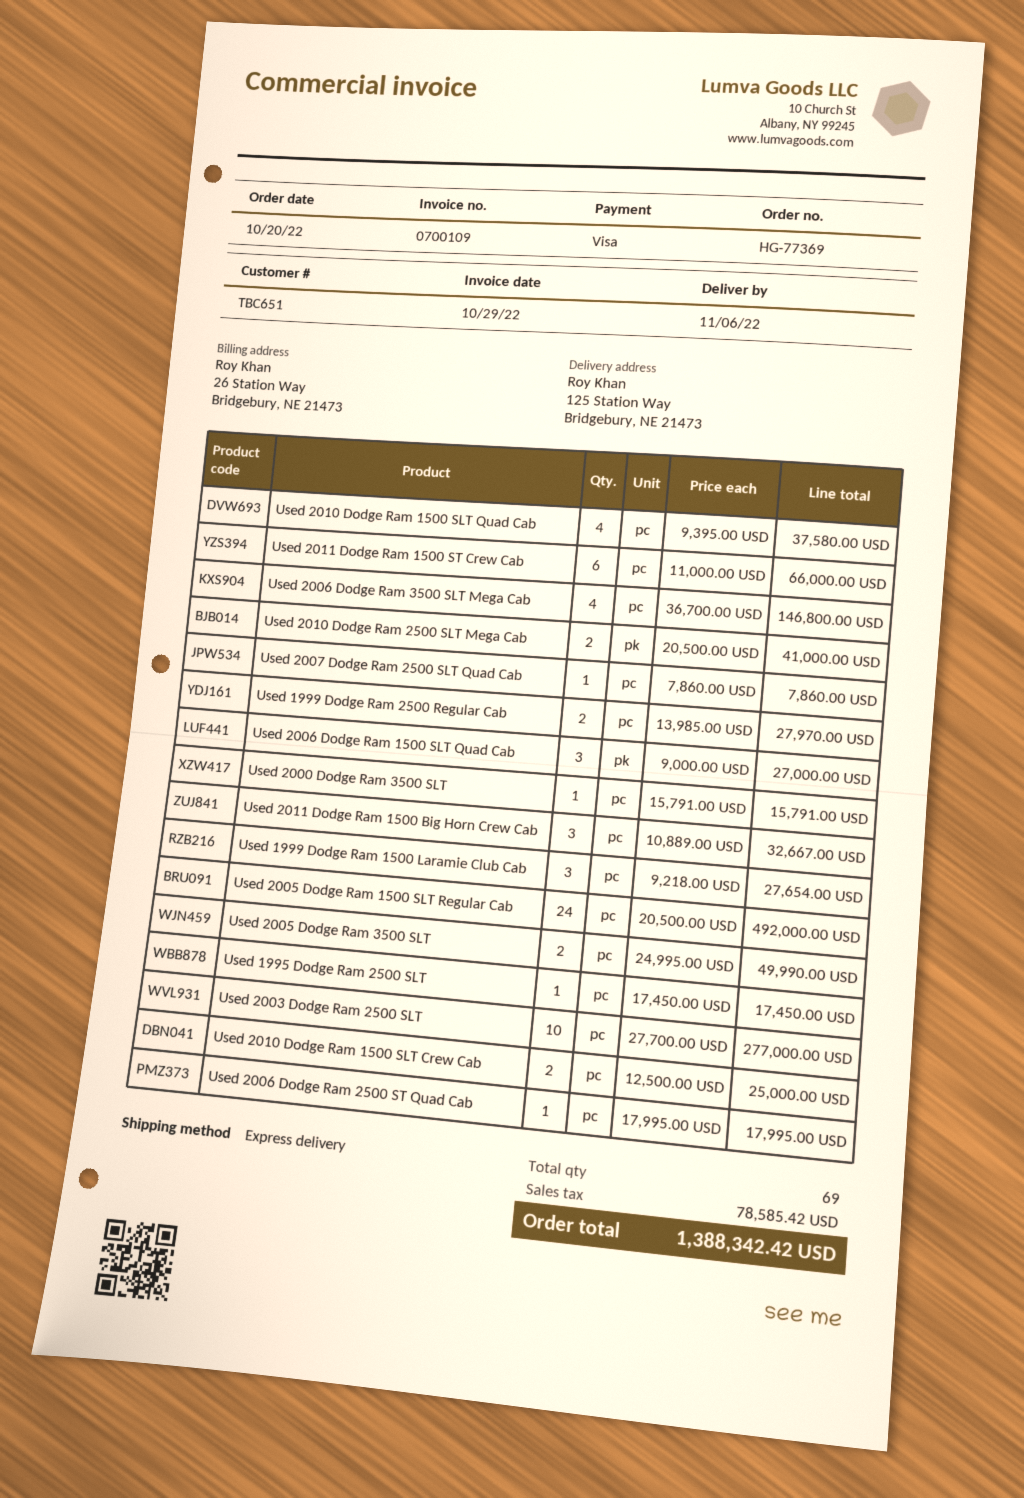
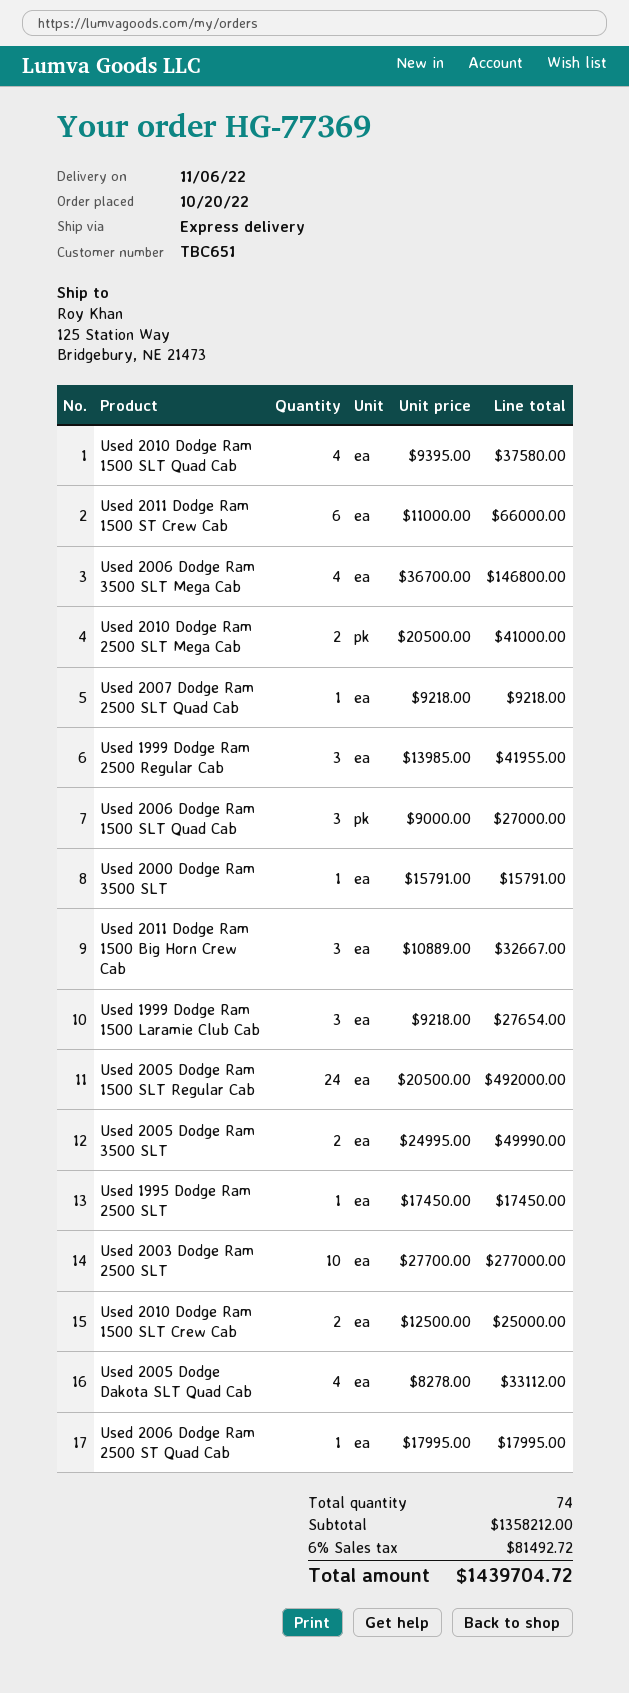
Used 2007 Dodge Ram 2500 SLT Quad Cab: 1 x 7860.00 = 7860.00 -> 1 x 9218.00 = 9218.00
Used 1999 Dodge Ram 2500 Regular Cab: 2 x 13985.00 = 27970.00 -> 3 x 13985.00 = 41955.00
Used 2005 Dodge Dakota SLT Quad Cab: none -> 4 x 8278.00 = 33112.00
total quantity: 69 -> 74
tax: 78585.42 -> 81492.72
total: 1388342.42 -> 1439704.72

